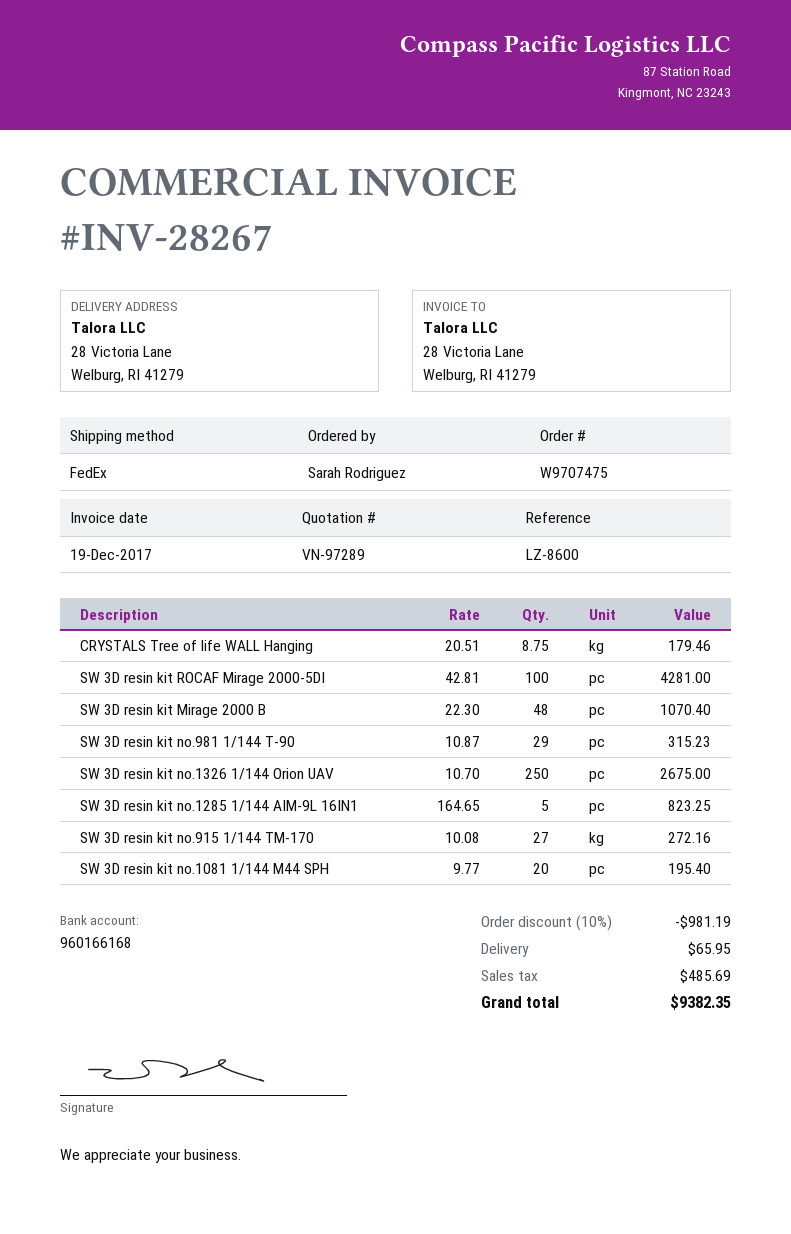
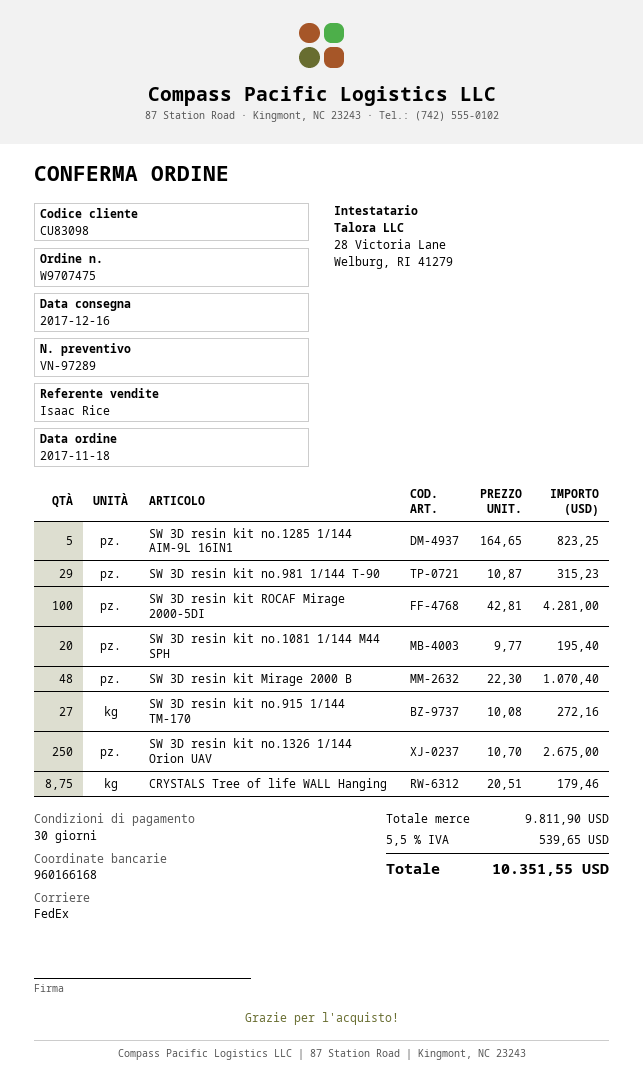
discount: 10% = 981.19 -> none
shipping: 65.95 -> none
tax: 485.69 -> 539.65
total: 9382.35 -> 10351.55

